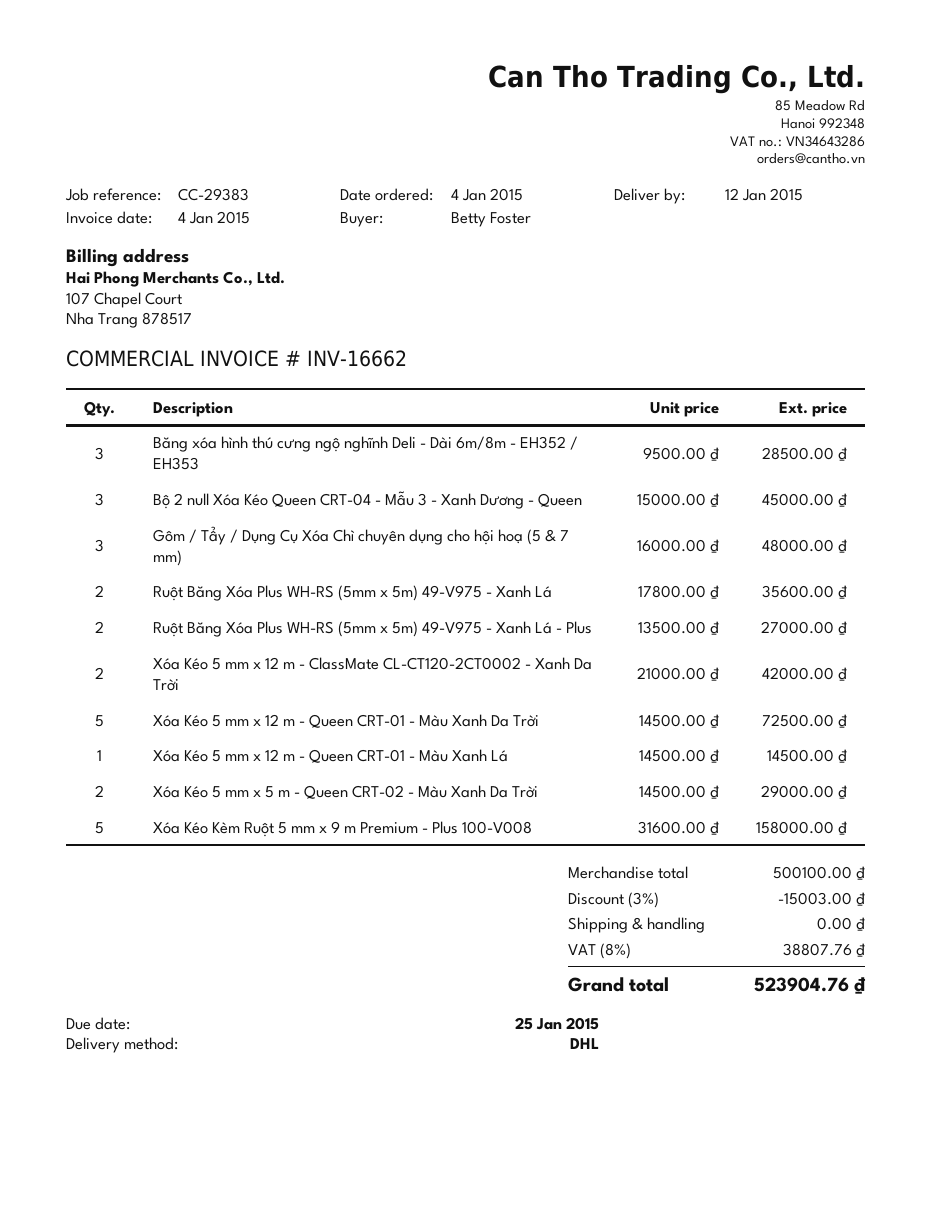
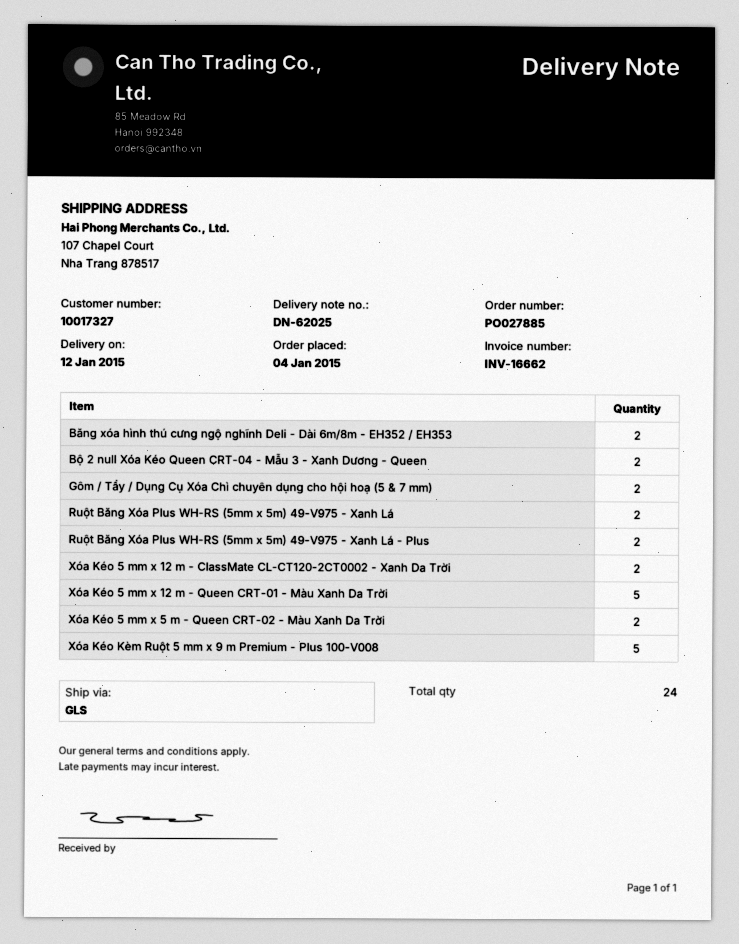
shipping method: DHL -> GLS
Băng xóa hình thú cưng ngộ nghĩnh Deli - Dài 6m/8m - EH352 / EH353: 3 -> 2
Bộ 2 null Xóa Kéo Queen CRT-04 - Mẫu 3 - Xanh Dương - Queen: 3 -> 2
Gôm / Tẩy / Dụng Cụ Xóa Chì chuyên dụng cho hội hoạ (5 & 7 mm): 3 -> 2
Xóa Kéo 5 mm x 12 m - Queen CRT-01 - Màu Xanh Lá: 1 -> none

